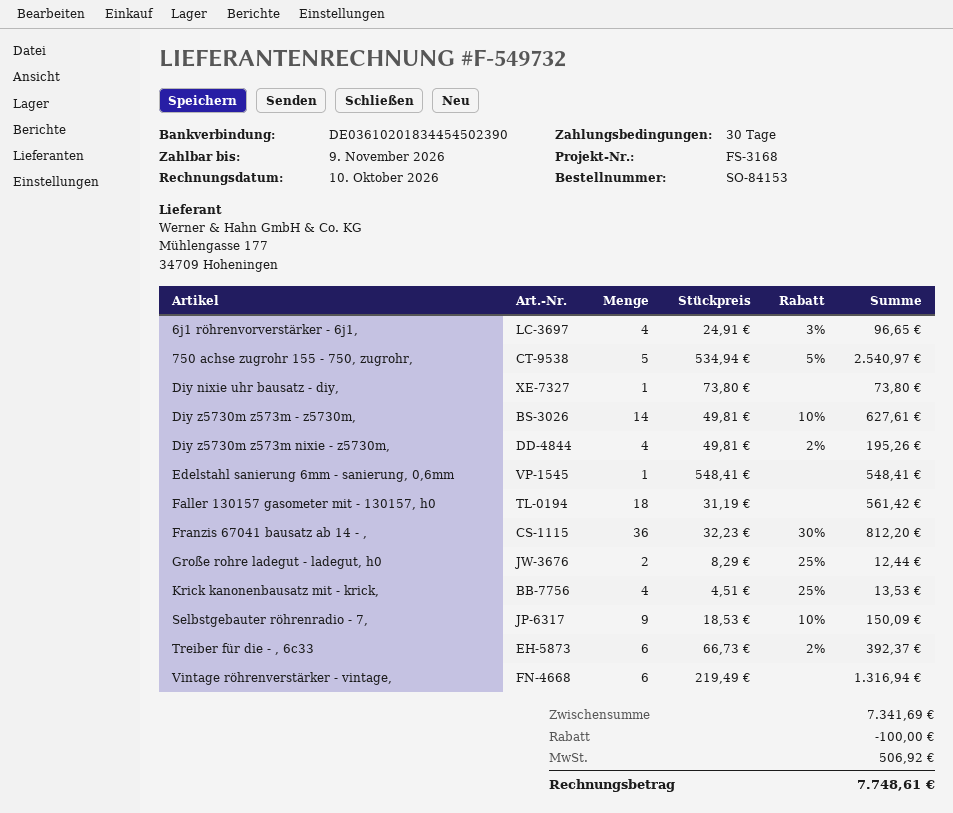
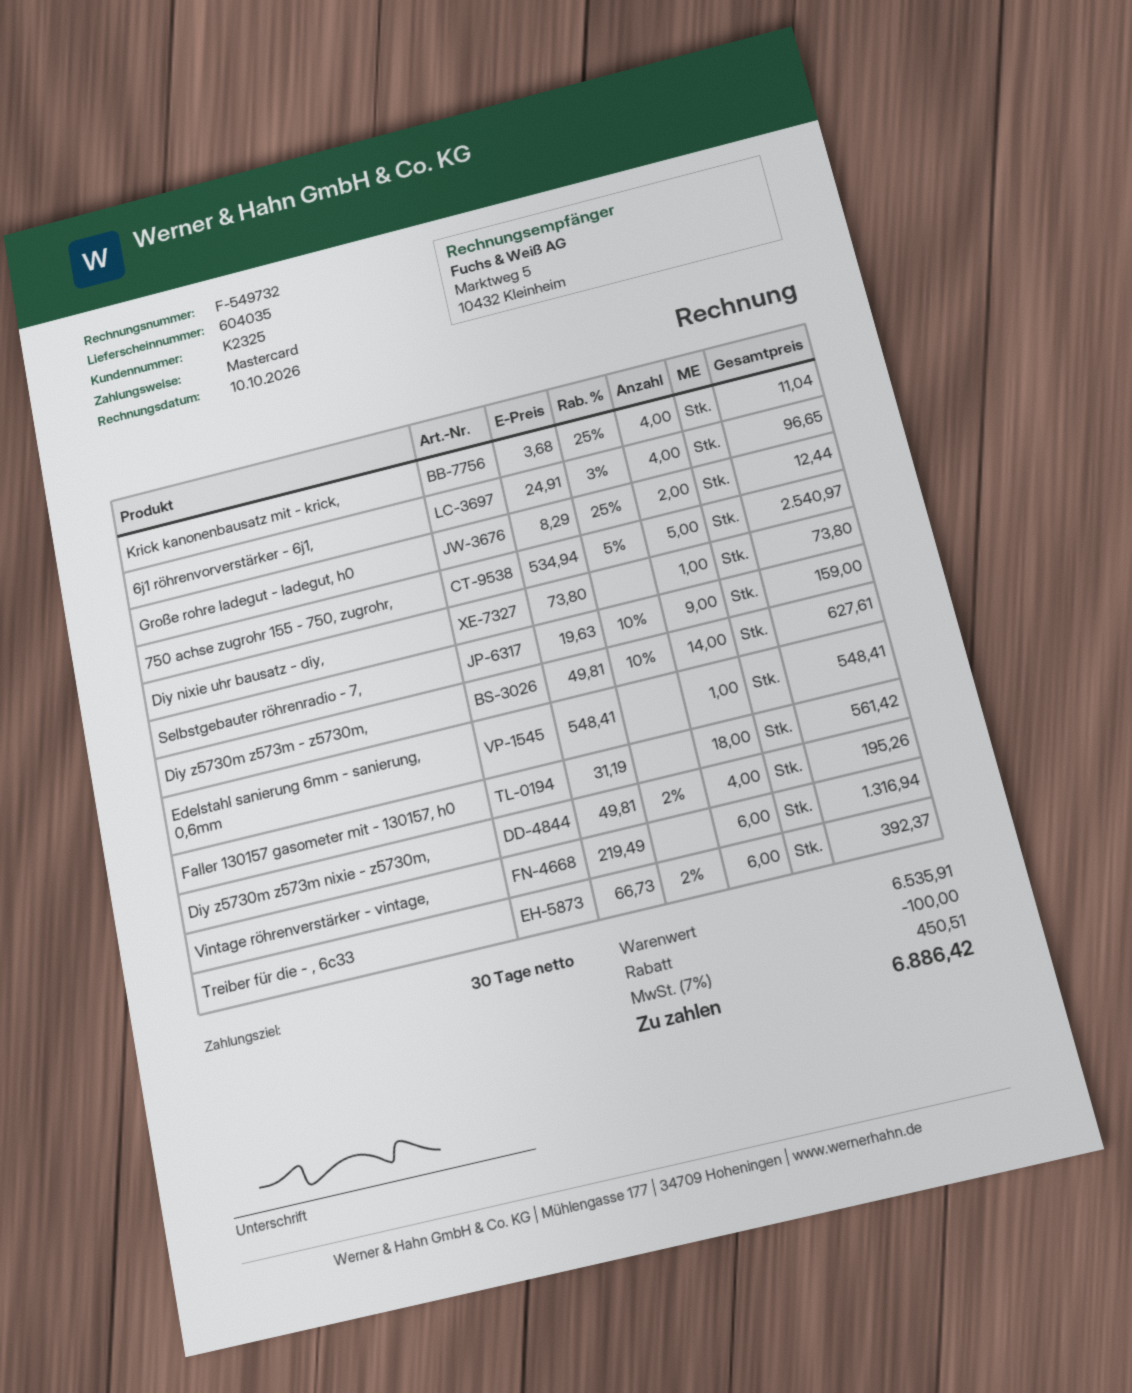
Franzis 67041 bausatz ab 14 - ,: 36 x 32.23 - 30% = 812.20 -> none
Krick kanonenbausatz mit - krick,: 4 x 4.51 - 25% = 13.53 -> 4 x 3.68 - 25% = 11.04
Selbstgebauter röhrenradio - 7,: 9 x 18.53 - 10% = 150.09 -> 9 x 19.63 - 10% = 159.00
subtotal: 7341.69 -> 6535.91
tax: 506.92 -> 450.51
total: 7748.61 -> 6886.42

